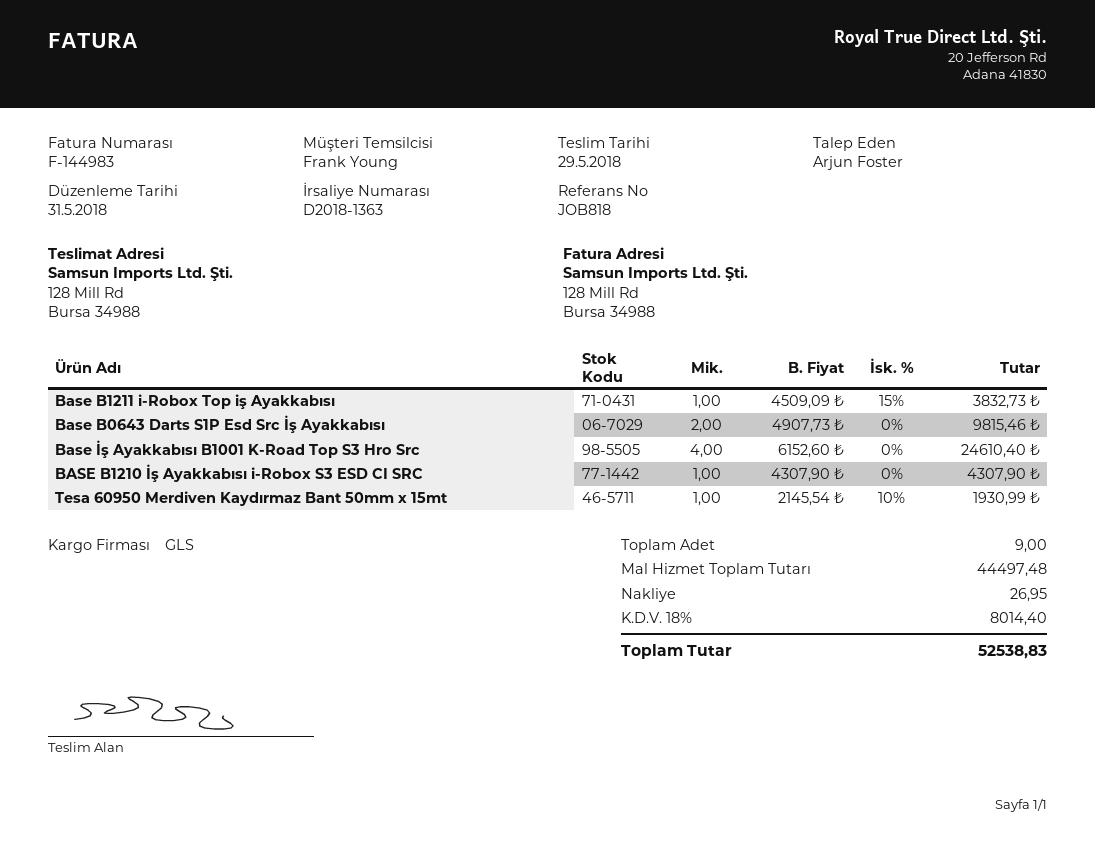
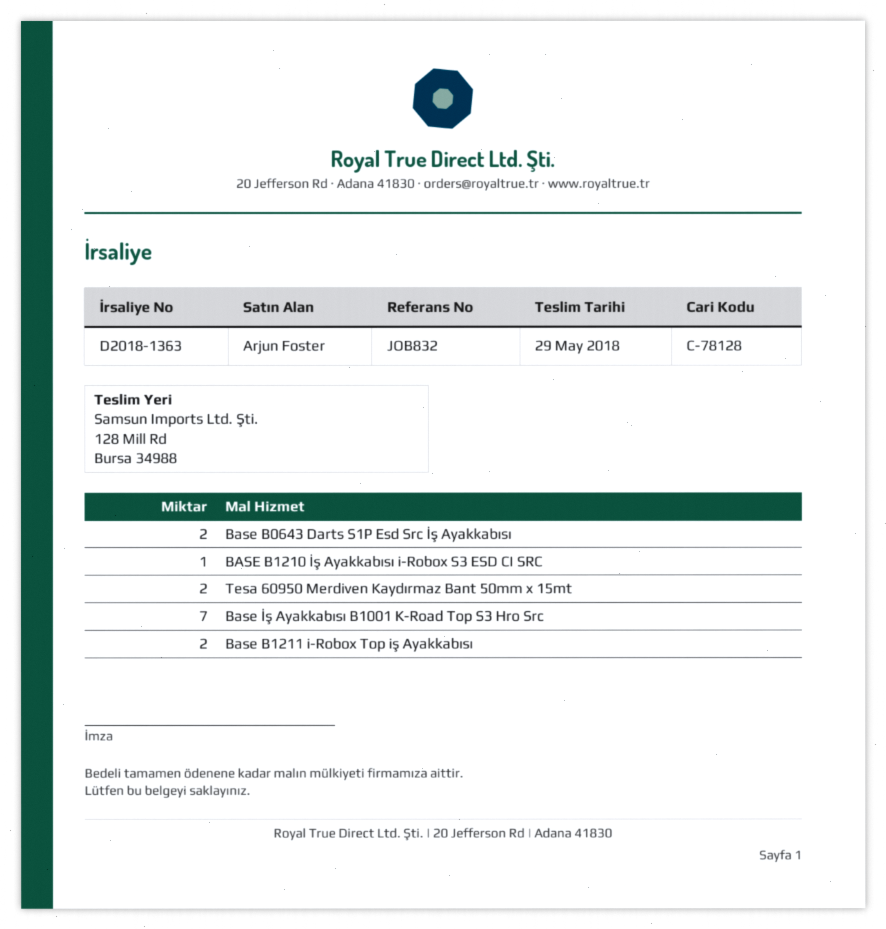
reference: JOB818 -> JOB832
Base B1211 i-Robox Top iş Ayakkabısı: 1 -> 2
Base İş Ayakkabısı B1001 K-Road Top S3 Hro Src: 4 -> 7
Tesa 60950 Merdiven Kaydırmaz Bant 50mm x 15mt: 1 -> 2

